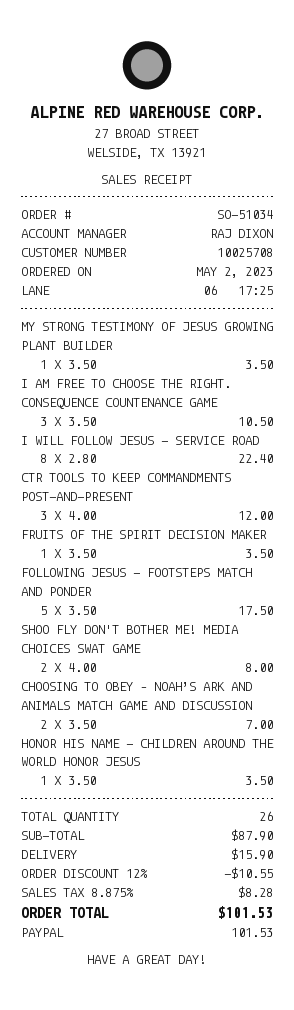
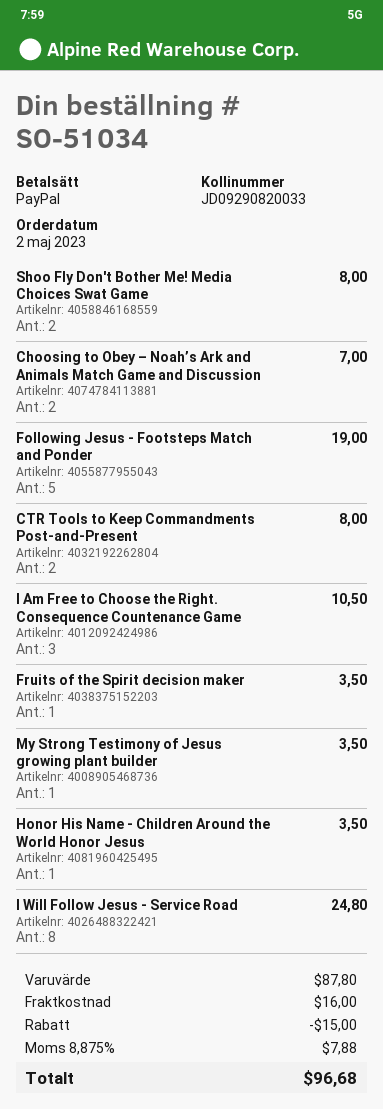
I WILL FOLLOW JESUS - SERVICE ROAD: 8 for 22.40 -> 8 for 24.80
CTR TOOLS TO KEEP COMMANDMENTS POST-AND-PRESENT: 3 for 12.00 -> 2 for 8.00
FOLLOWING JESUS - FOOTSTEPS MATCH AND PONDER: 5 for 17.50 -> 5 for 19.00
subtotal: 87.90 -> 87.80
discount: 10.55 -> 15.00
shipping: 15.90 -> 16.00
tax: 8.875% = 8.28 -> 8.875% = 7.88
total: 101.53 -> 96.68

